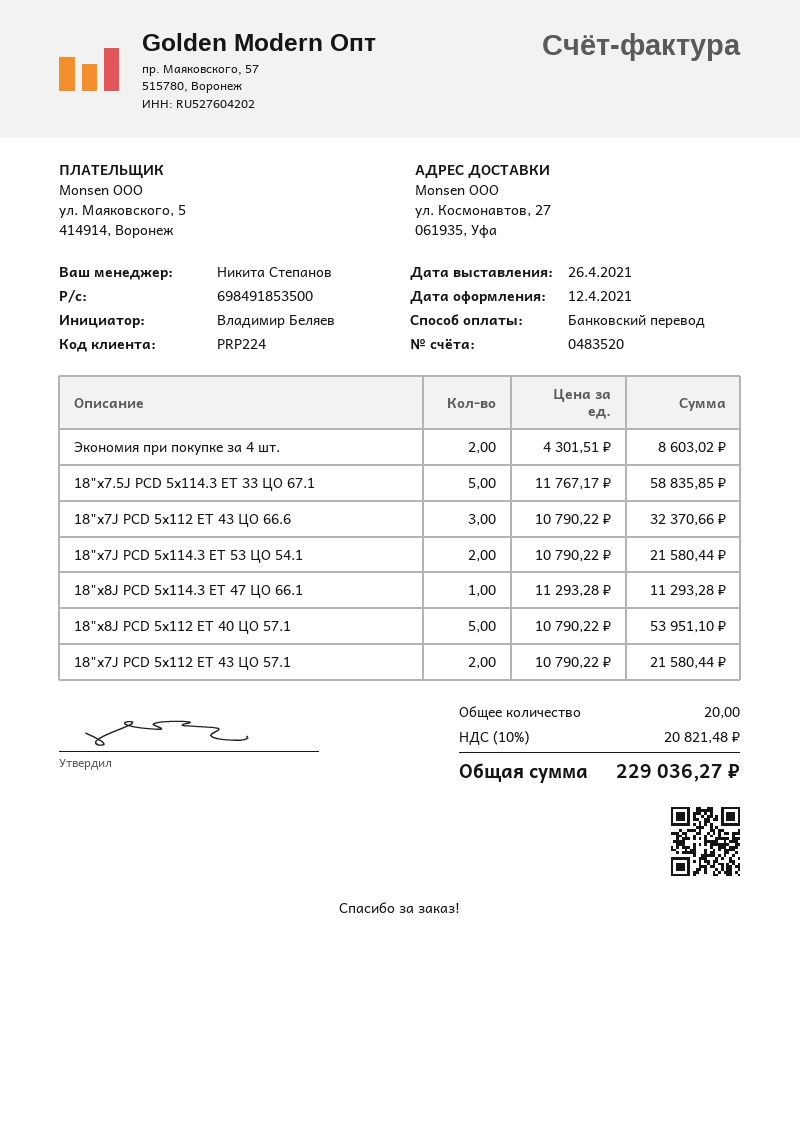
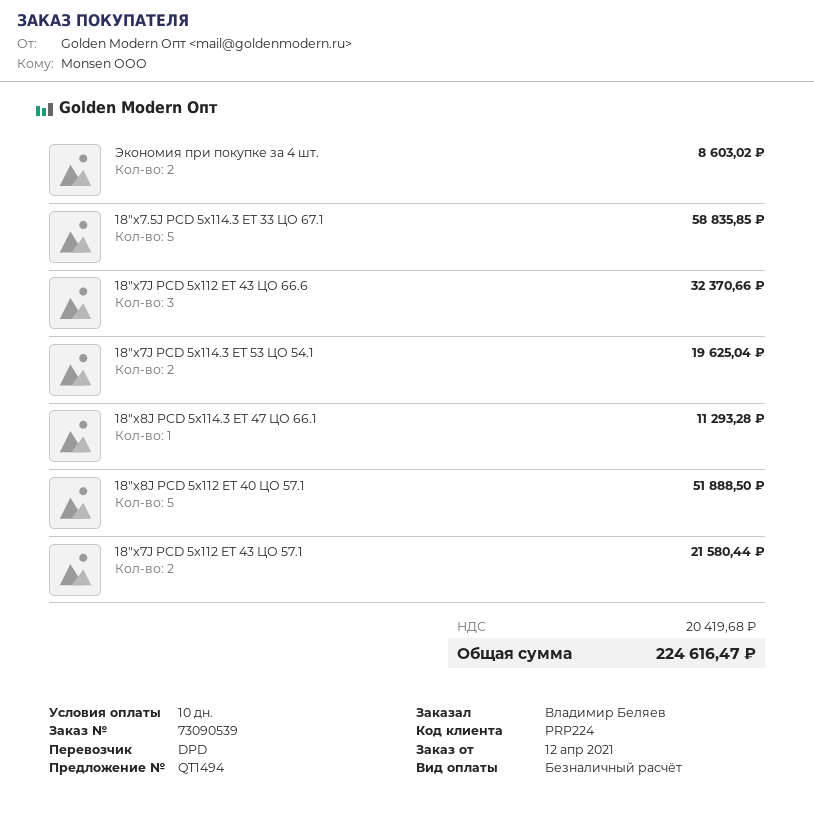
18"x7J PCD 5x114.3 ЕТ 53 ЦО 54.1: 2 for 21580.44 -> 2 for 19625.04
18"x8J PCD 5x112 ЕТ 40 ЦО 57.1: 5 for 53951.10 -> 5 for 51888.50
tax: 20821.48 -> 20419.68
total: 229036.27 -> 224616.47

